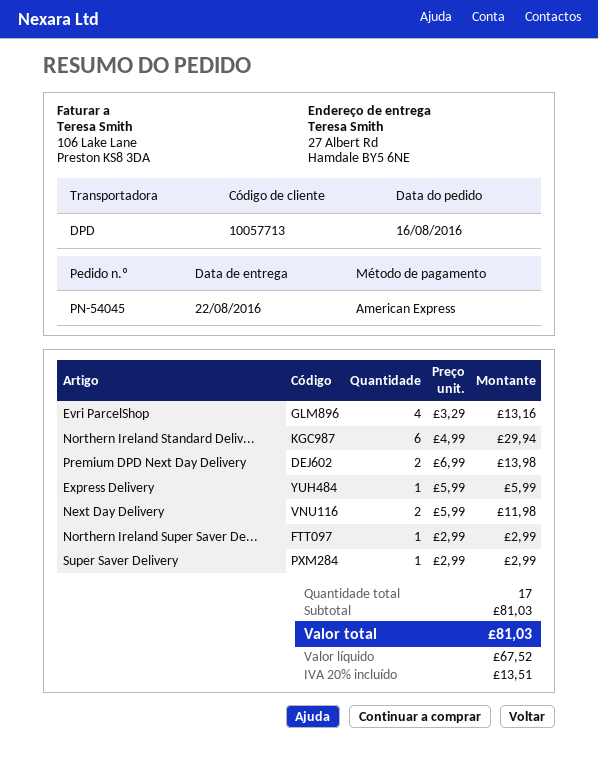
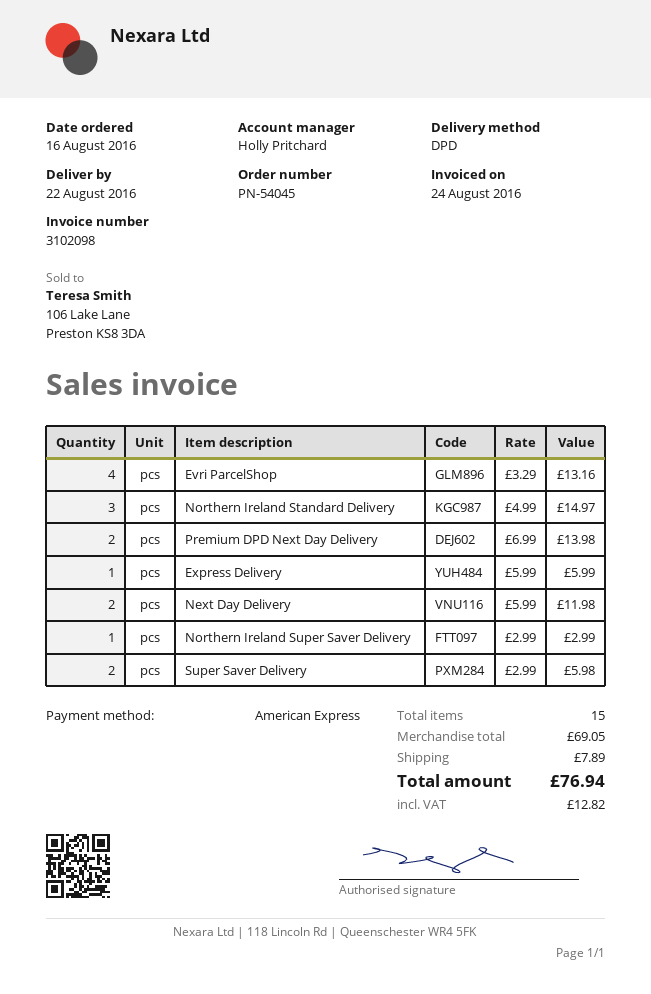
Northern Ireland Standard Deliv...: 6 x 4.99 = 29.94 -> 3 x 4.99 = 14.97
Super Saver Delivery: 1 x 2.99 = 2.99 -> 2 x 2.99 = 5.98
total quantity: 17 -> 15
subtotal: 81.03 -> 69.05
shipping: none -> 7.89
tax: 13.51 -> 12.82
total: 81.03 -> 76.94

